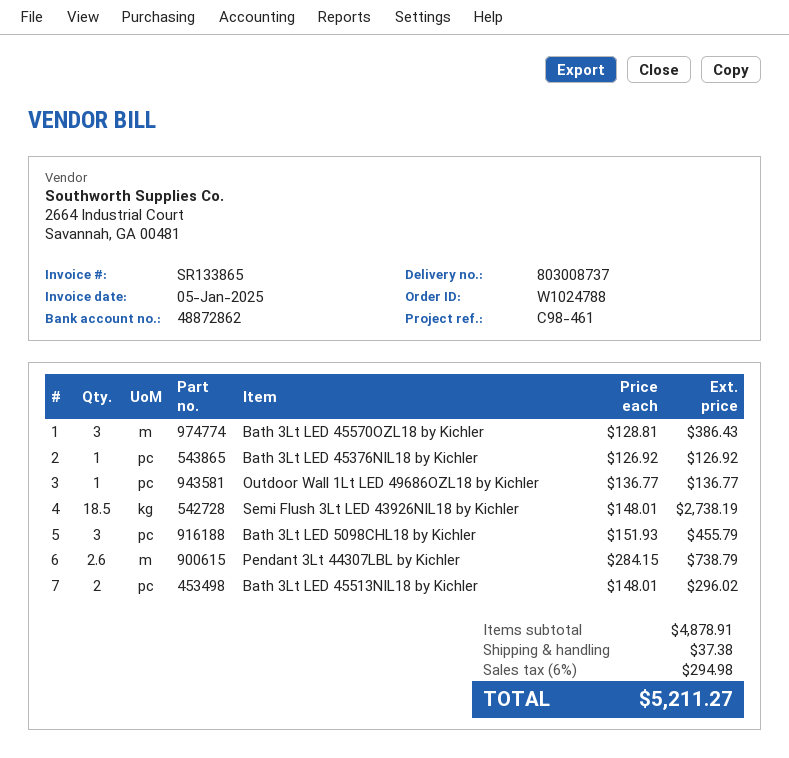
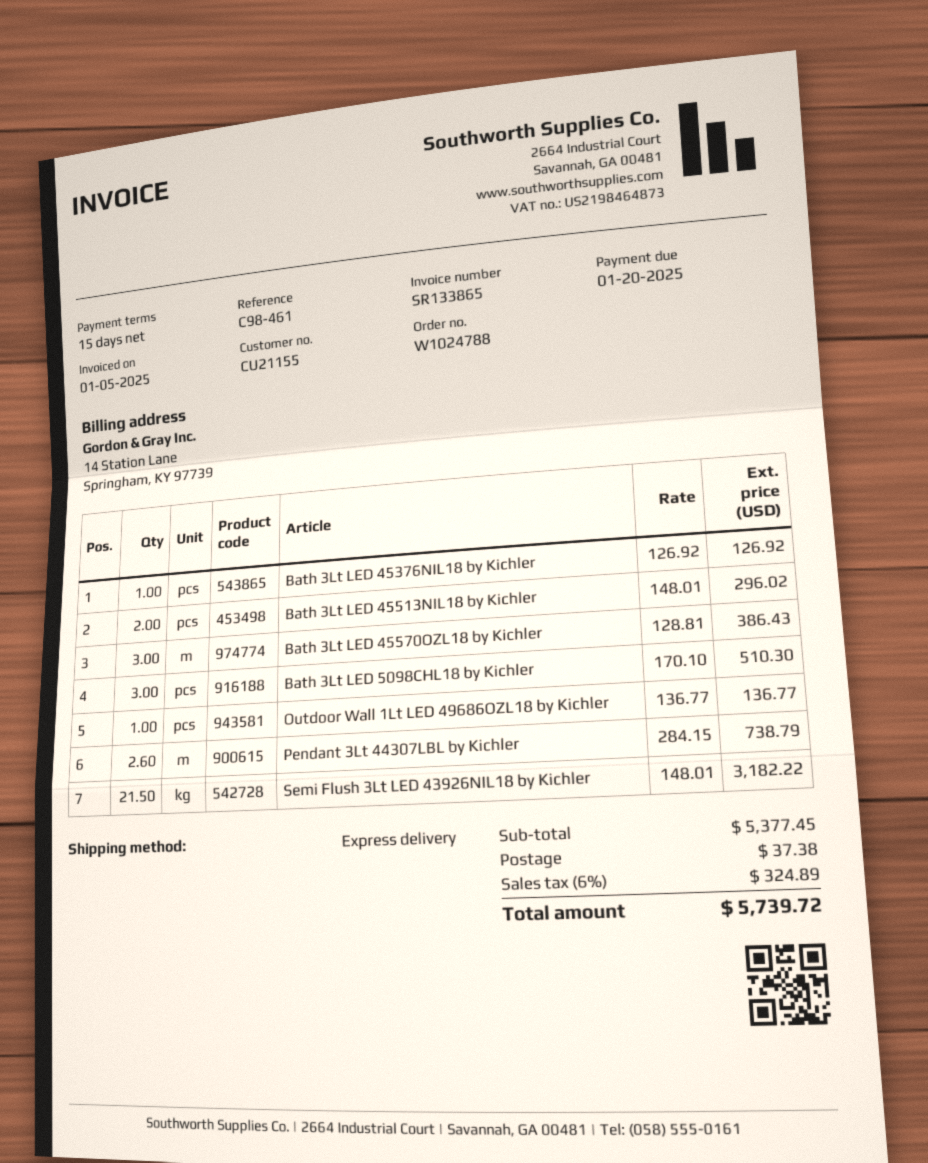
Semi Flush 3Lt LED 43926NIL18 by Kichler: 18.5 x 148.01 = 2738.19 -> 21.5 x 148.01 = 3182.22
Bath 3Lt LED 5098CHL18 by Kichler: 3 x 151.93 = 455.79 -> 3 x 170.10 = 510.30
subtotal: 4878.91 -> 5377.45
tax: 6% = 294.98 -> 6% = 324.89
total: 5211.27 -> 5739.72

